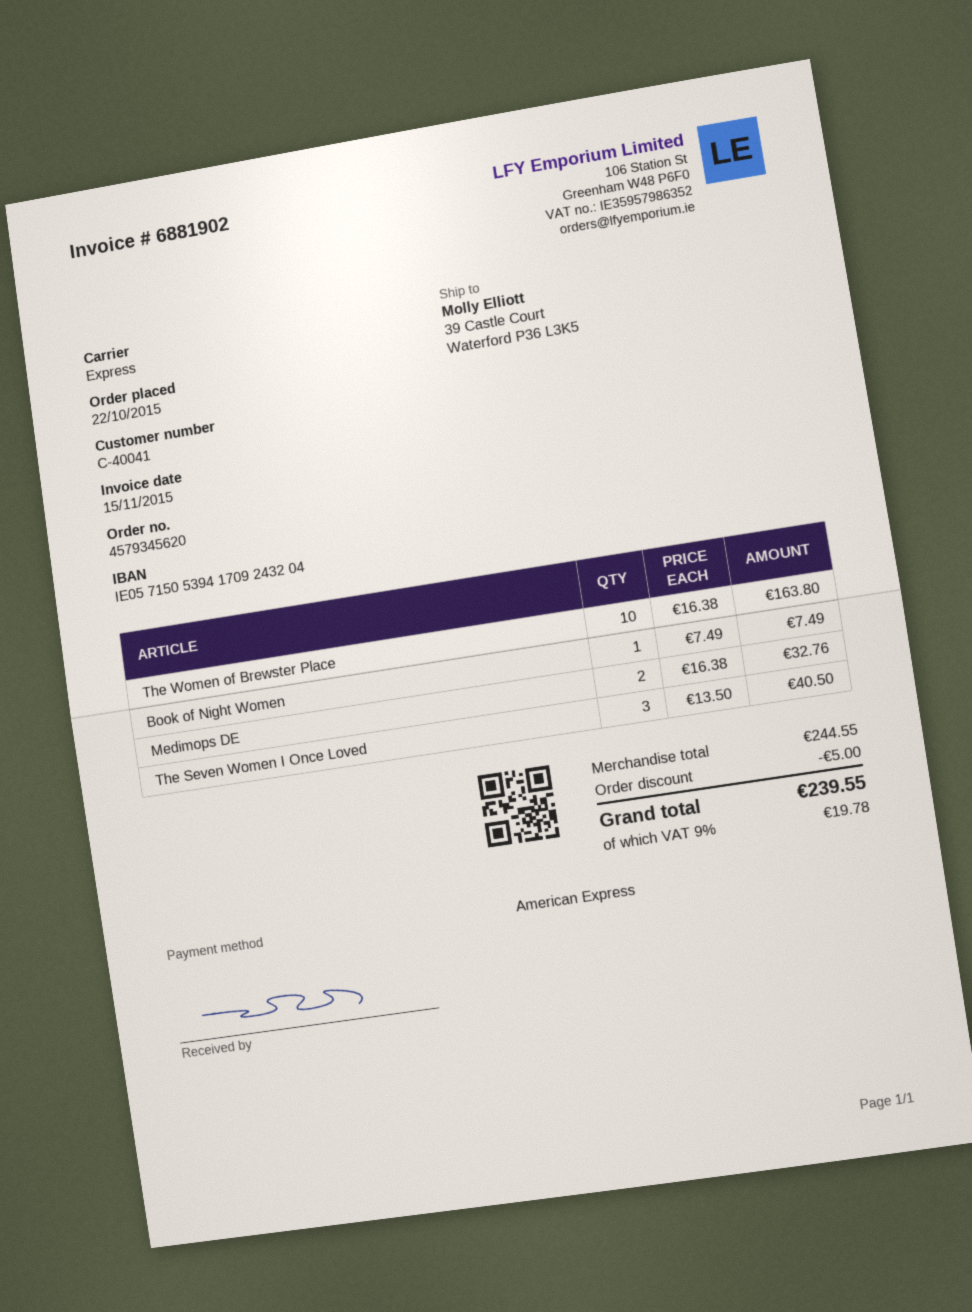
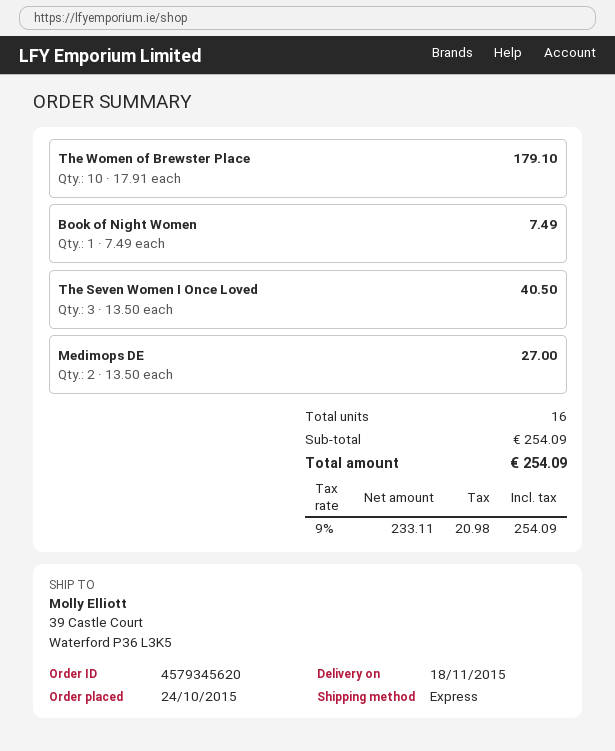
order date: 2015-10-22 -> 2015-10-24
The Women of Brewster Place: 10 x 16.38 = 163.80 -> 10 x 17.91 = 179.10
Medimops DE: 2 x 16.38 = 32.76 -> 2 x 13.50 = 27.00
subtotal: 244.55 -> 254.09
discount: 5.00 -> none
tax: 9% = 19.78 -> 9% = 20.98
total: 239.55 -> 254.09

